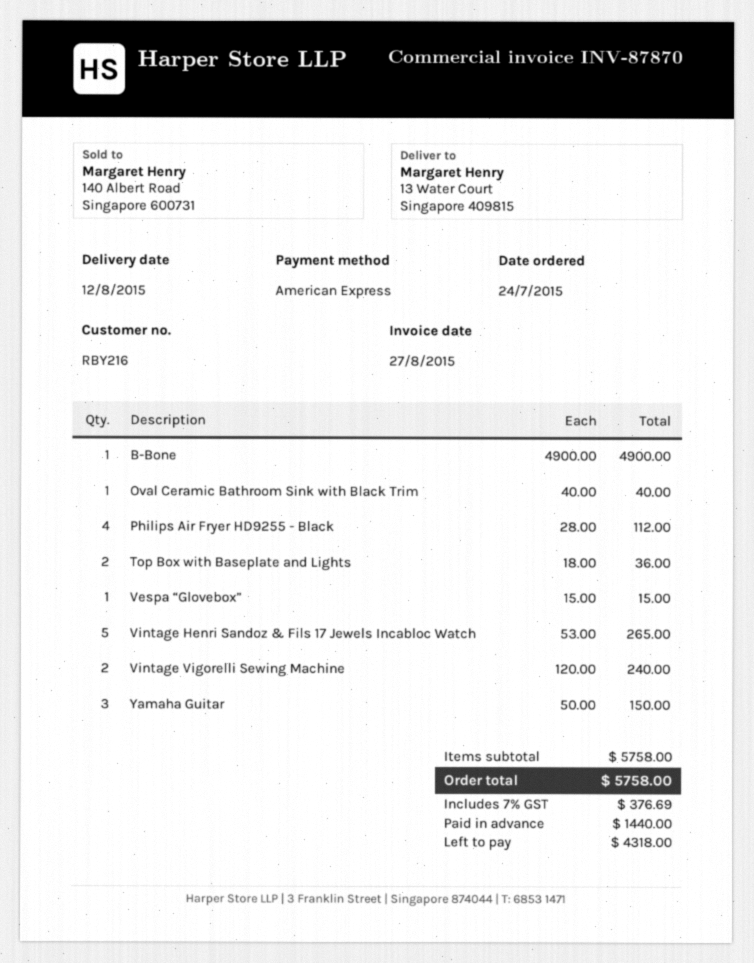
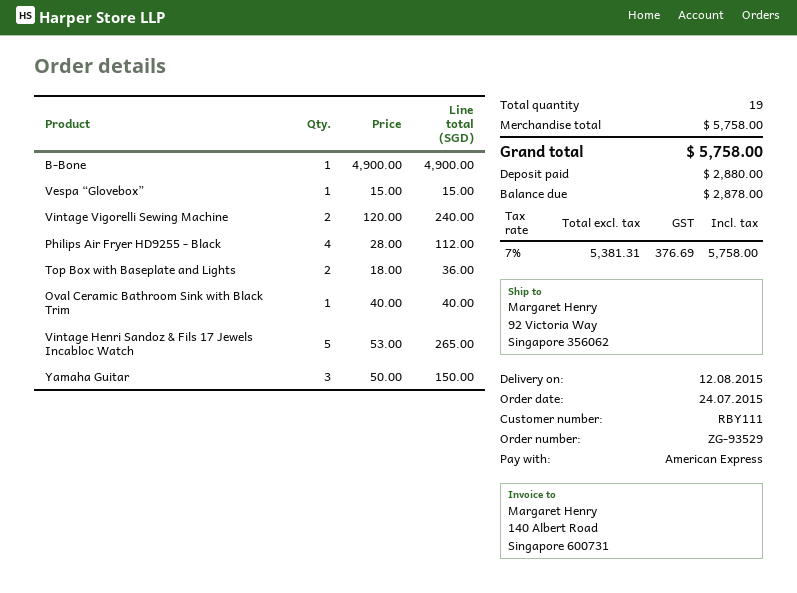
customer number: RBY216 -> RBY111
ship to: 13 Water Court, Singapore 409815 -> 92 Victoria Way, Singapore 356062
deposit: 1440.00 -> 2880.00
balance: 4318.00 -> 2878.00

